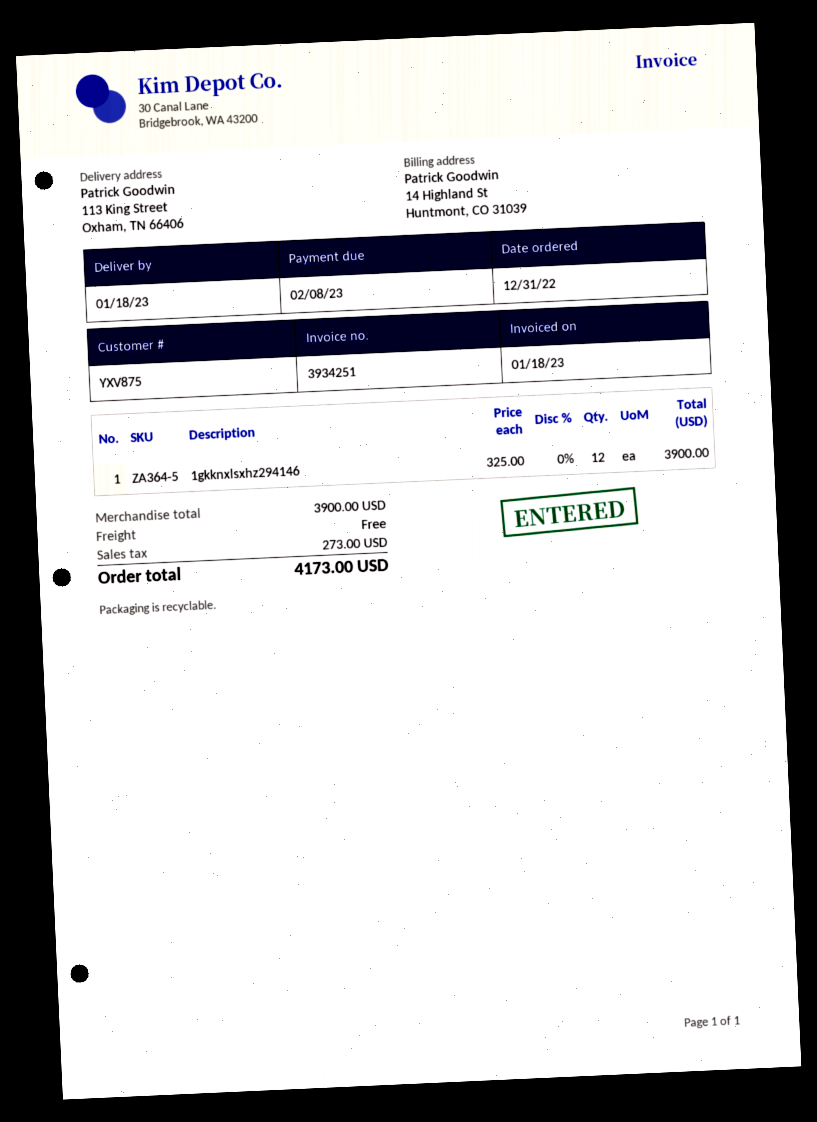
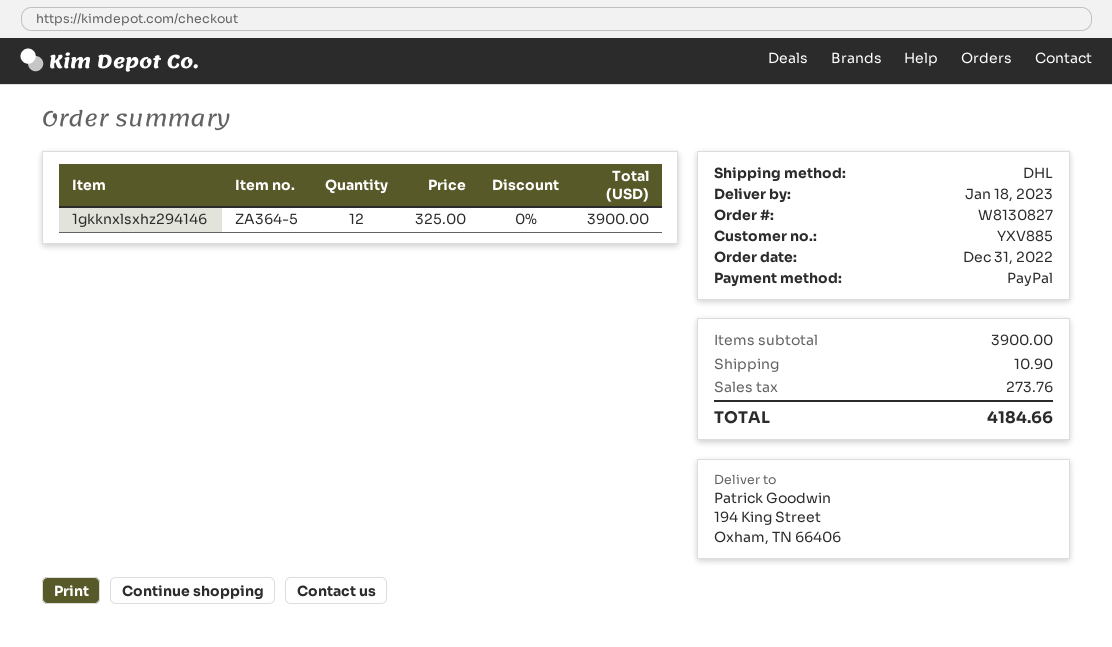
customer number: YXV875 -> YXV885
ship to: 113 King Street, Oxham, TN 66406 -> 194 King Street, Oxham, TN 66406
shipping: 0.00 -> 10.90
tax: 273.00 -> 273.76
total: 4173.00 -> 4184.66

